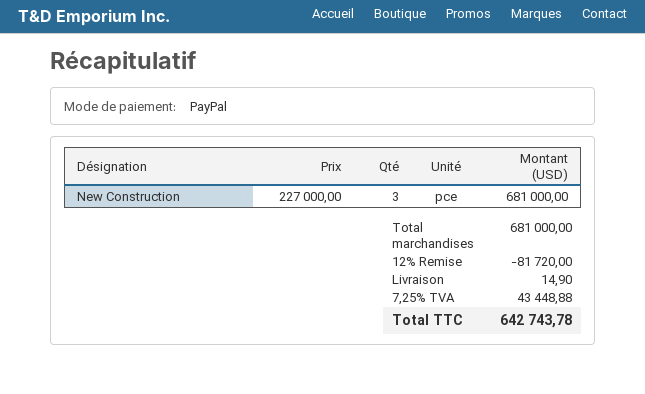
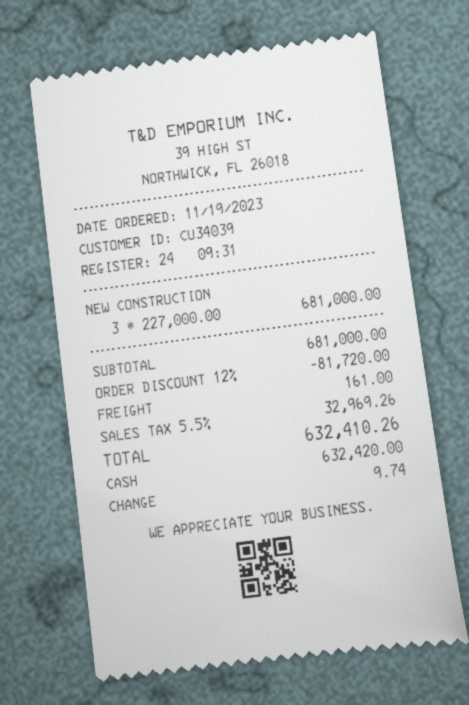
payment method: PayPal -> cash
shipping: 14.90 -> 161.00
tax: 7.25% = 43448.88 -> 5.5% = 32969.26
total: 642743.78 -> 632410.26

